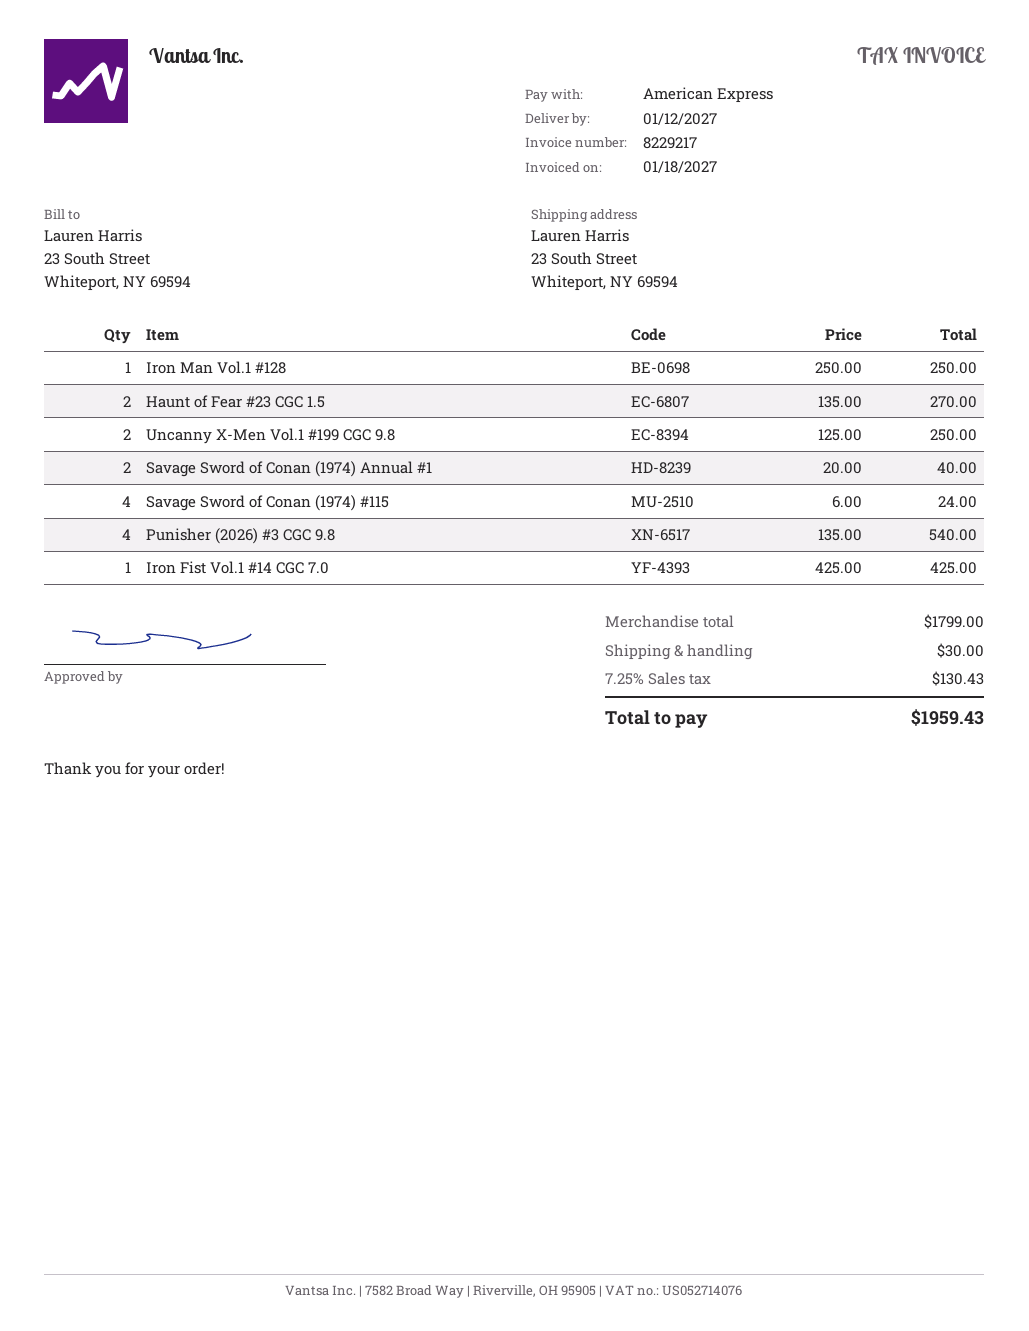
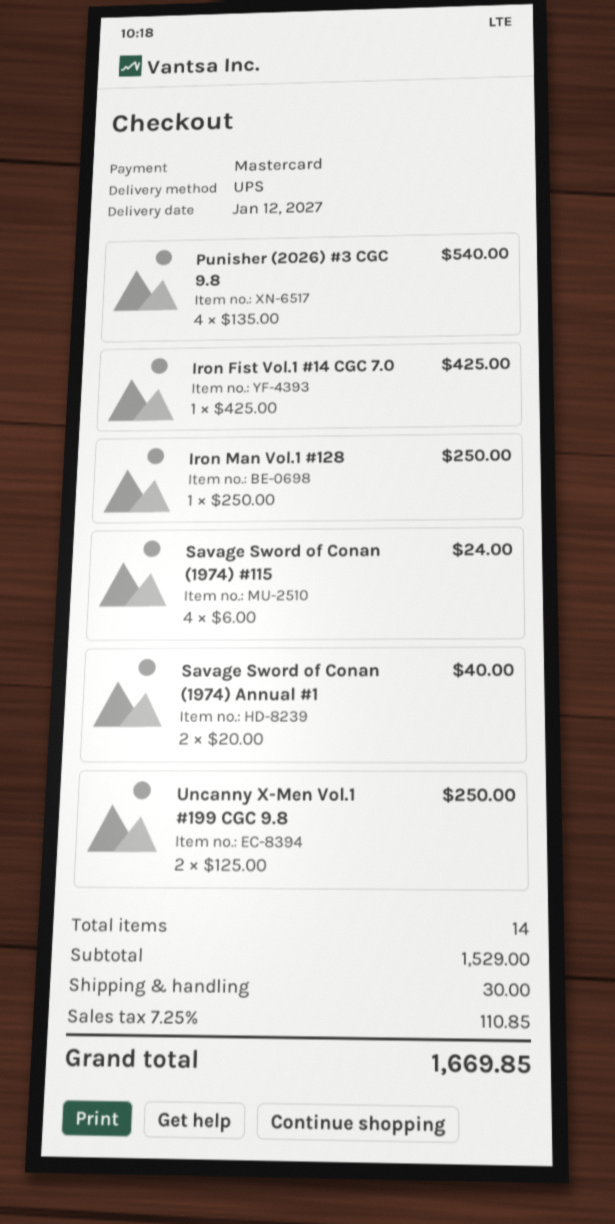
payment method: American Express -> Mastercard
Haunt of Fear #23 CGC 1.5: 2 x 135.00 = 270.00 -> none
subtotal: 1799.00 -> 1529.00
tax: 7.25% = 130.43 -> 7.25% = 110.85
total: 1959.43 -> 1669.85

